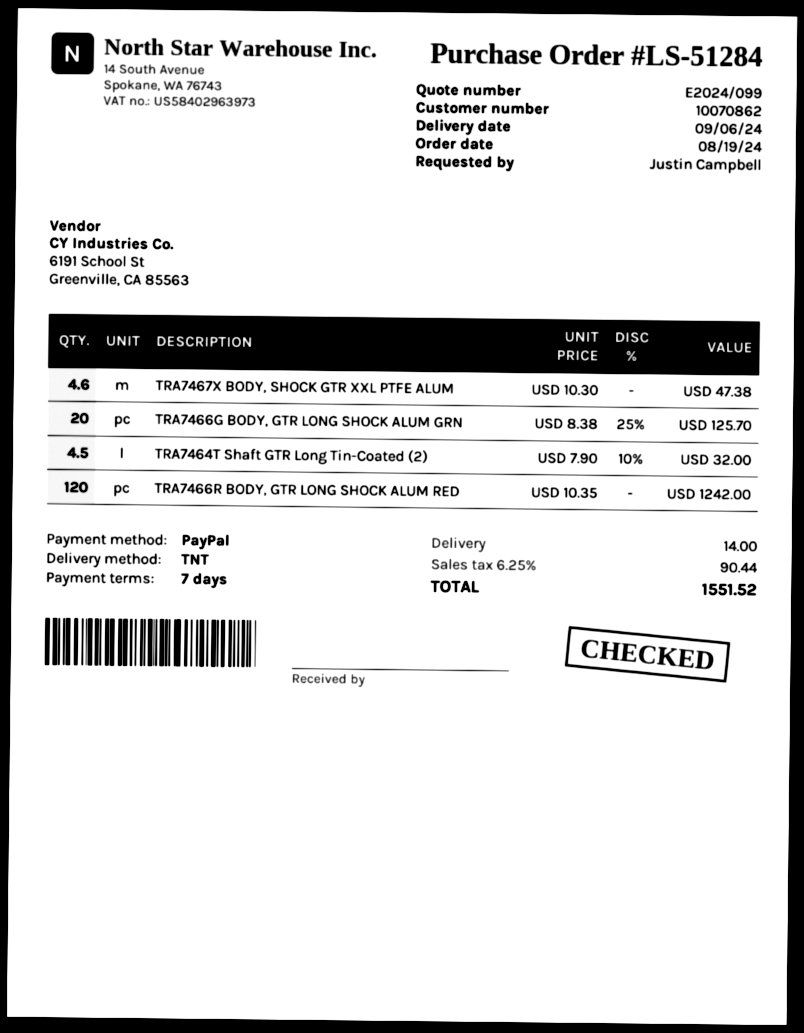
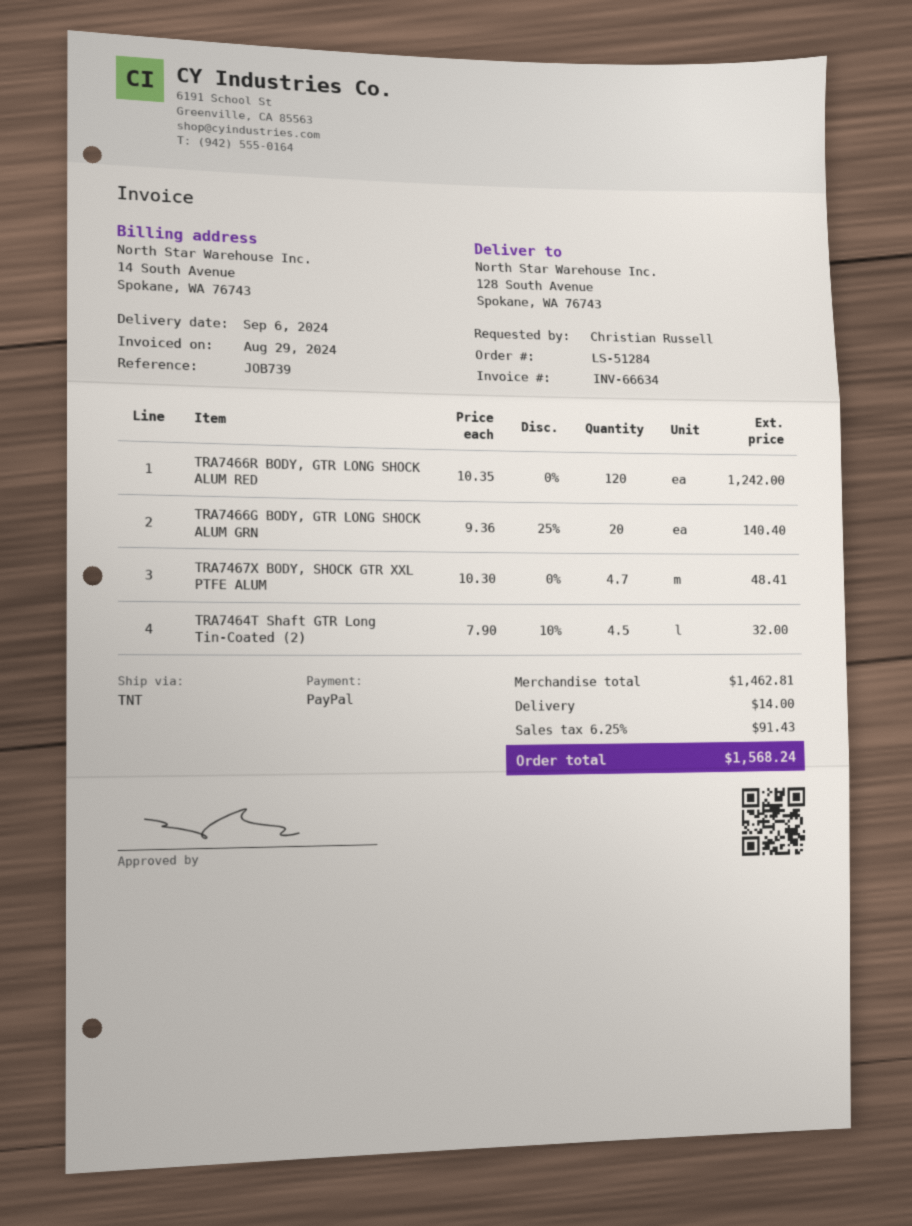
ordered by: Justin Campbell -> Christian Russell
TRA7467X BODY, SHOCK GTR XXL PTFE ALUM: 4.6 x 10.30 = 47.38 -> 4.7 x 10.30 = 48.41
TRA7466G BODY, GTR LONG SHOCK ALUM GRN: 20 x 8.38 - 25% = 125.70 -> 20 x 9.36 - 25% = 140.40
tax: 6.25% = 90.44 -> 6.25% = 91.43
total: 1551.52 -> 1568.24

